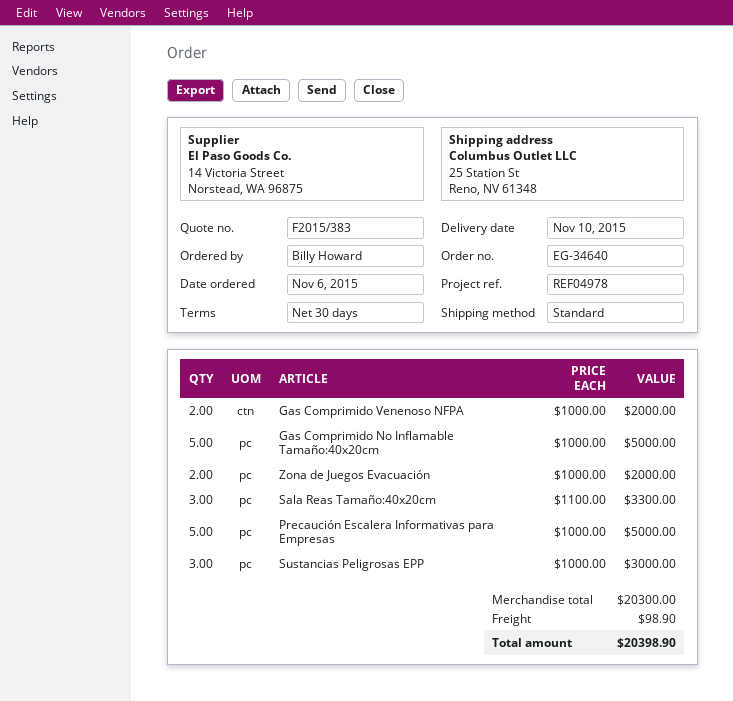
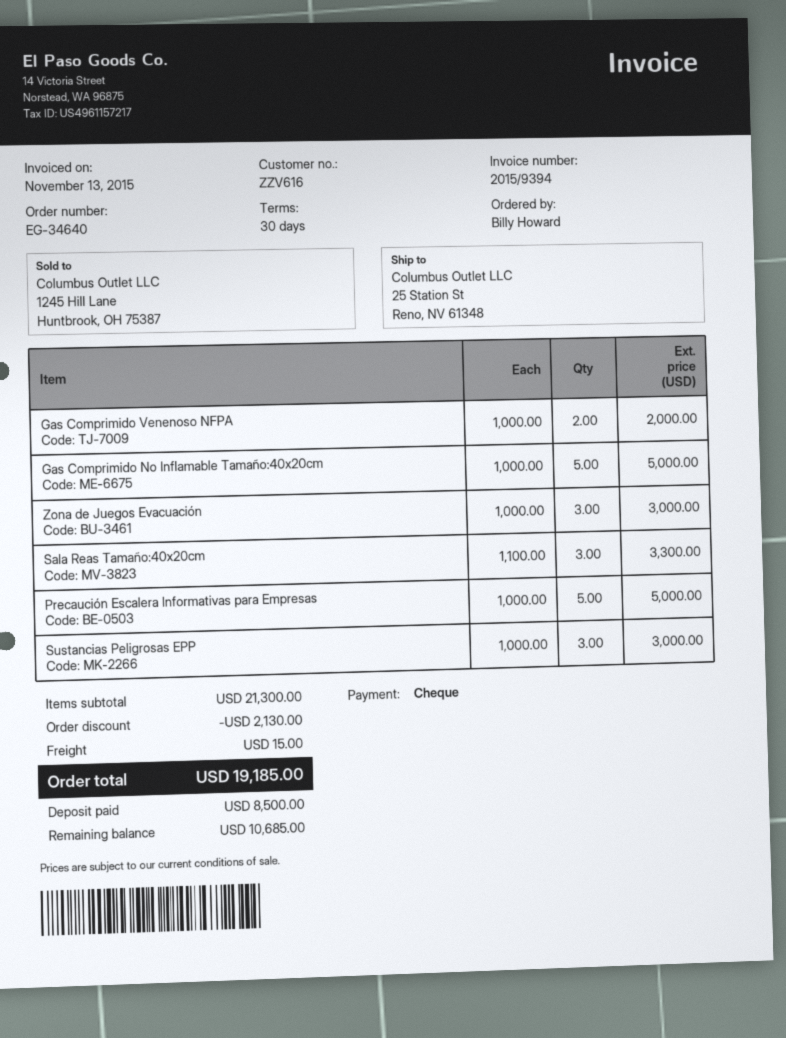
Zona de Juegos Evacuación: 2 x 1000.00 = 2000.00 -> 3 x 1000.00 = 3000.00
subtotal: 20300.00 -> 21300.00
discount: none -> 2130.00
shipping: 98.90 -> 15.00
total: 20398.90 -> 19185.00

